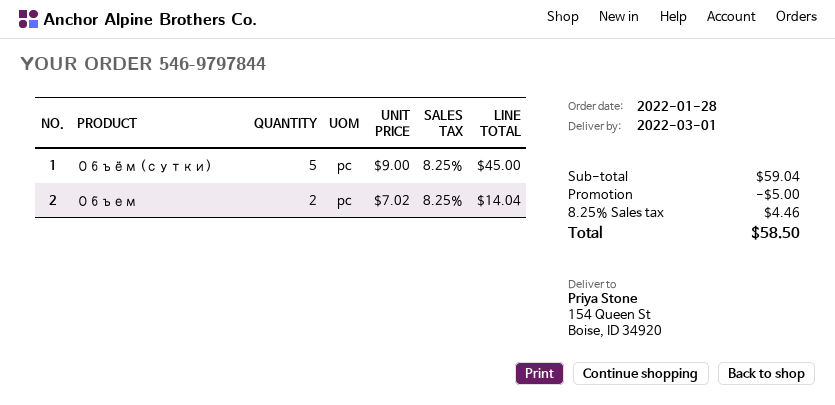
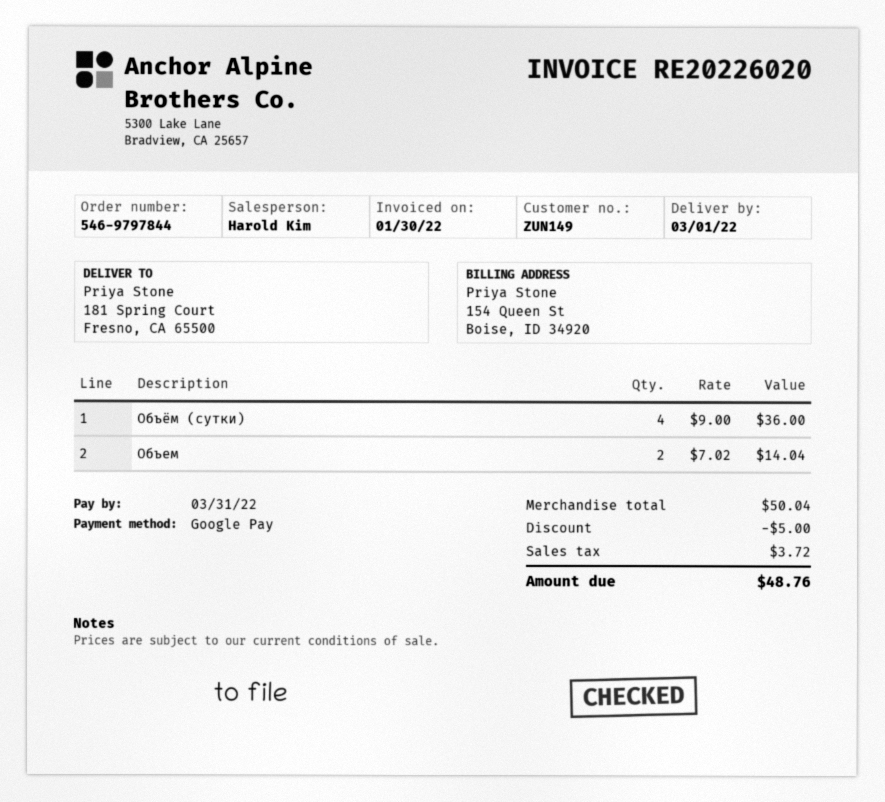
ship to: 154 Queen St, Boise, ID 34920 -> 181 Spring Court, Fresno, CA 65500
Объём (сутки): 5 x 9.00 = 45.00 -> 4 x 9.00 = 36.00
subtotal: 59.04 -> 50.04
tax: 4.46 -> 3.72
total: 58.50 -> 48.76

